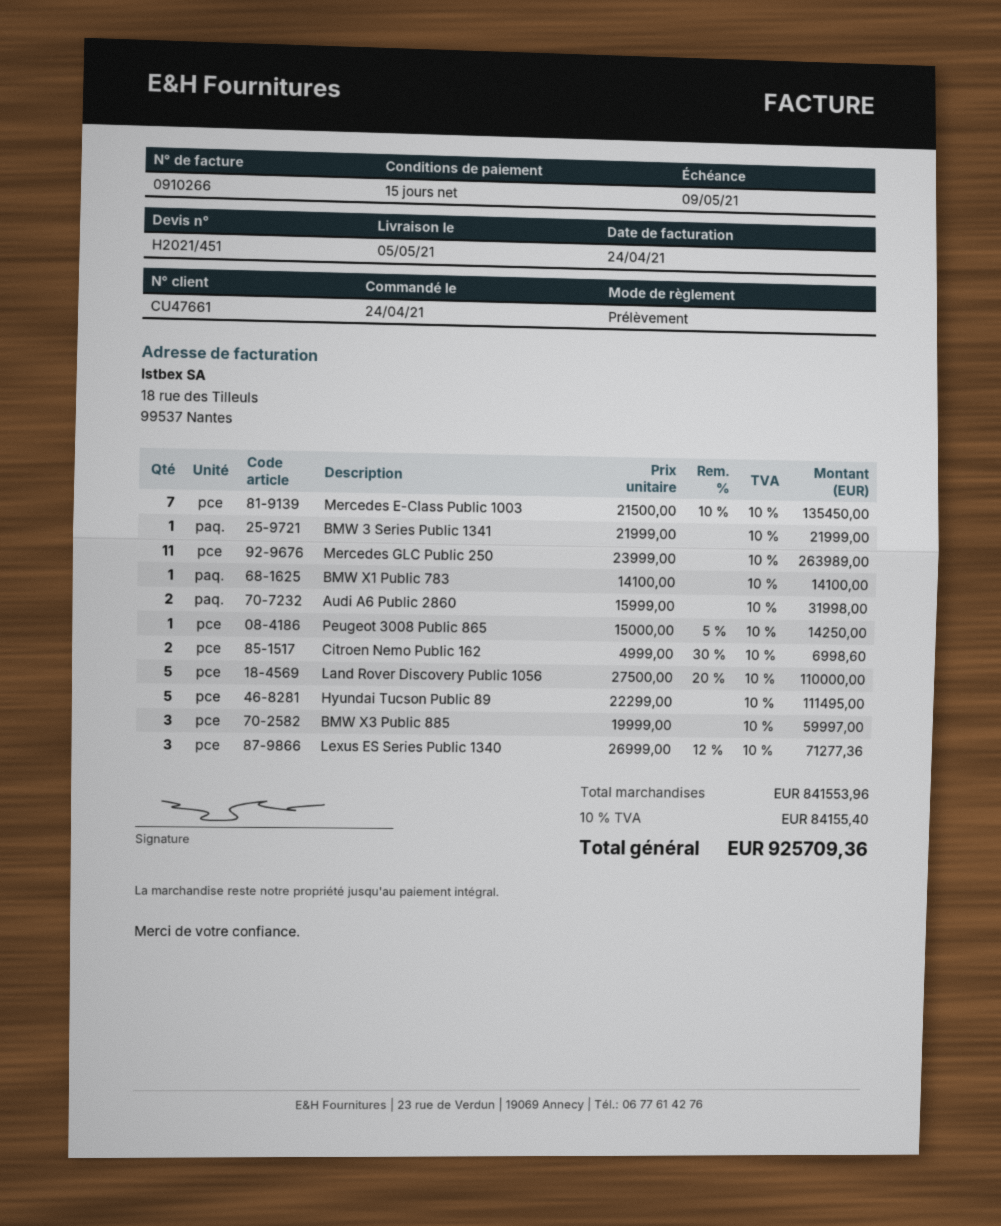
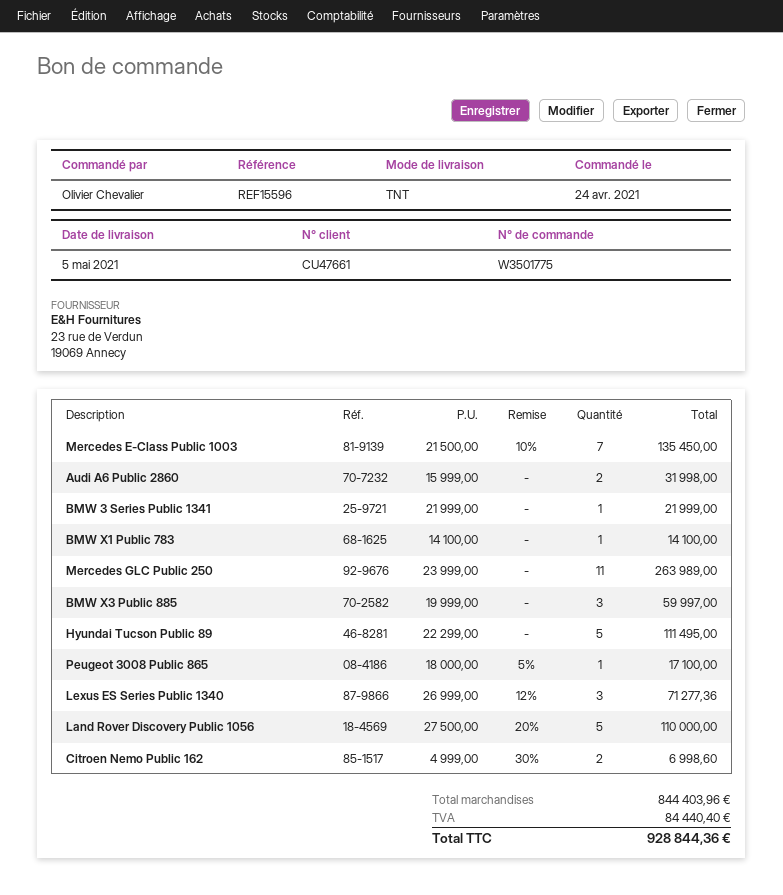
Peugeot 3008 Public 865: 1 x 15000.00 - 5% = 14250.00 -> 1 x 18000.00 - 5% = 17100.00
subtotal: 841553.96 -> 844403.96
tax: 84155.40 -> 84440.40
total: 925709.36 -> 928844.36

